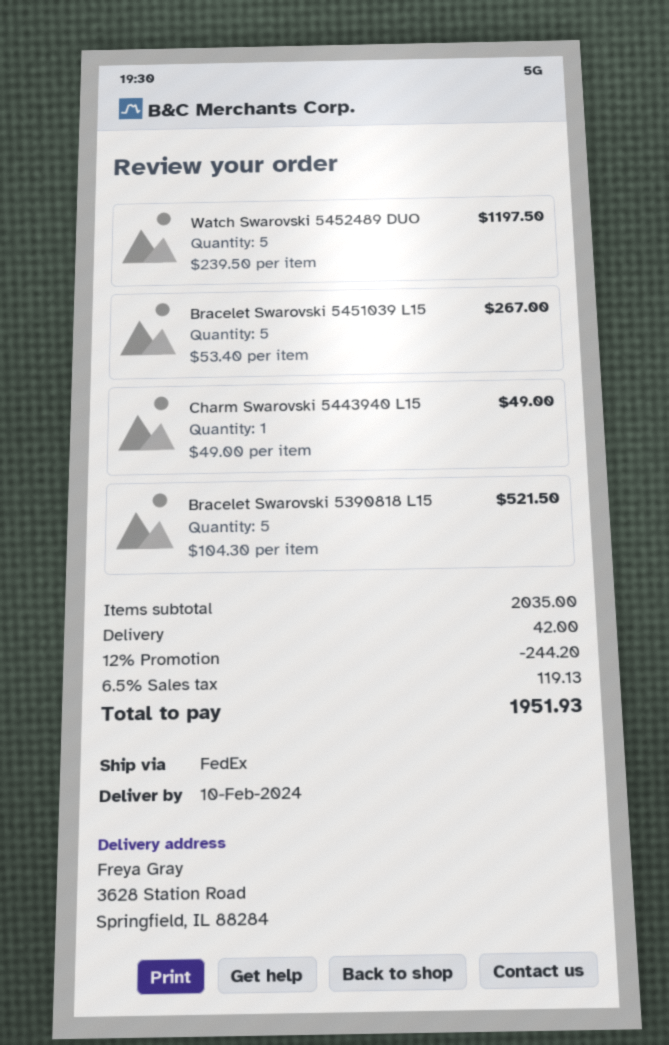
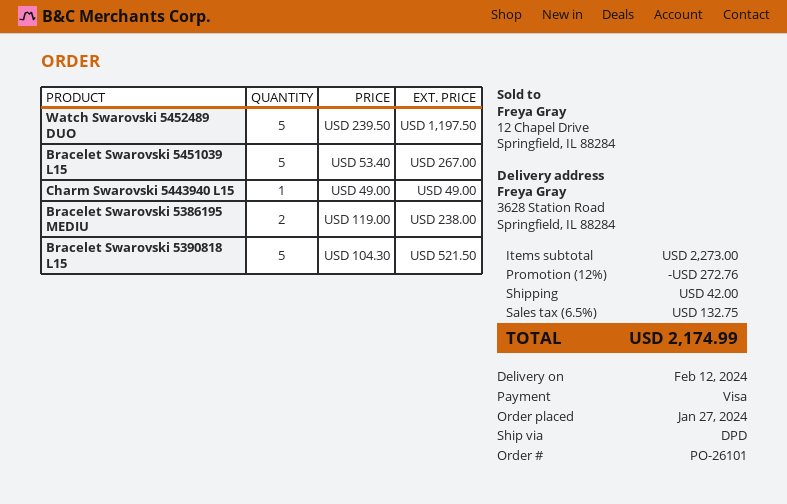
delivery date: 2024-02-10 -> 2024-02-12
shipping method: FedEx -> DPD
Bracelet Swarovski 5386195 MEDIU: none -> 2 x 119.00 = 238.00
subtotal: 2035.00 -> 2273.00
discount: 12% = 244.20 -> 12% = 272.76
tax: 6.5% = 119.13 -> 6.5% = 132.75
total: 1951.93 -> 2174.99

